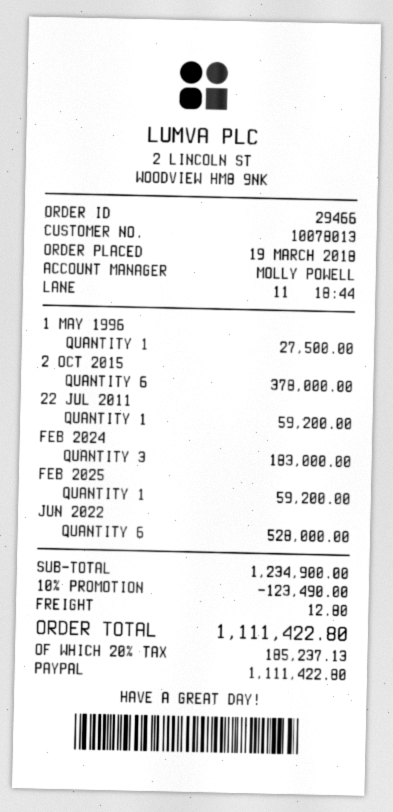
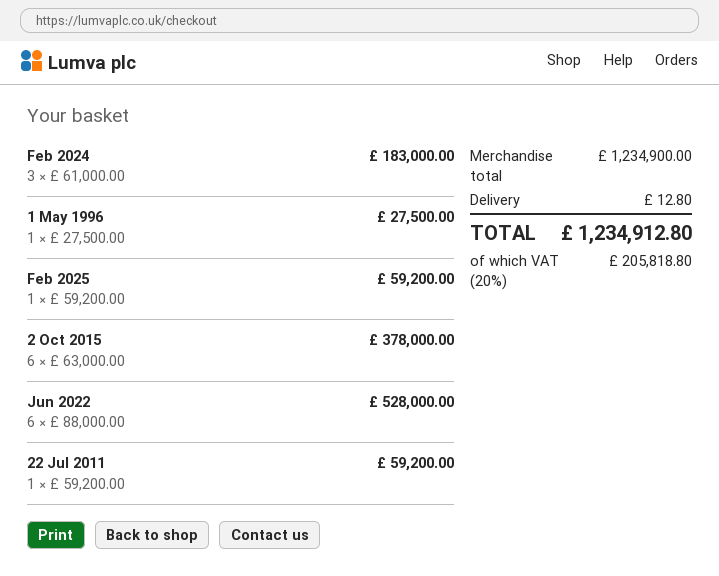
discount: 10% = 123490.00 -> none
tax: 20% = 185237.13 -> 20% = 205818.80
total: 1111422.80 -> 1234912.80

